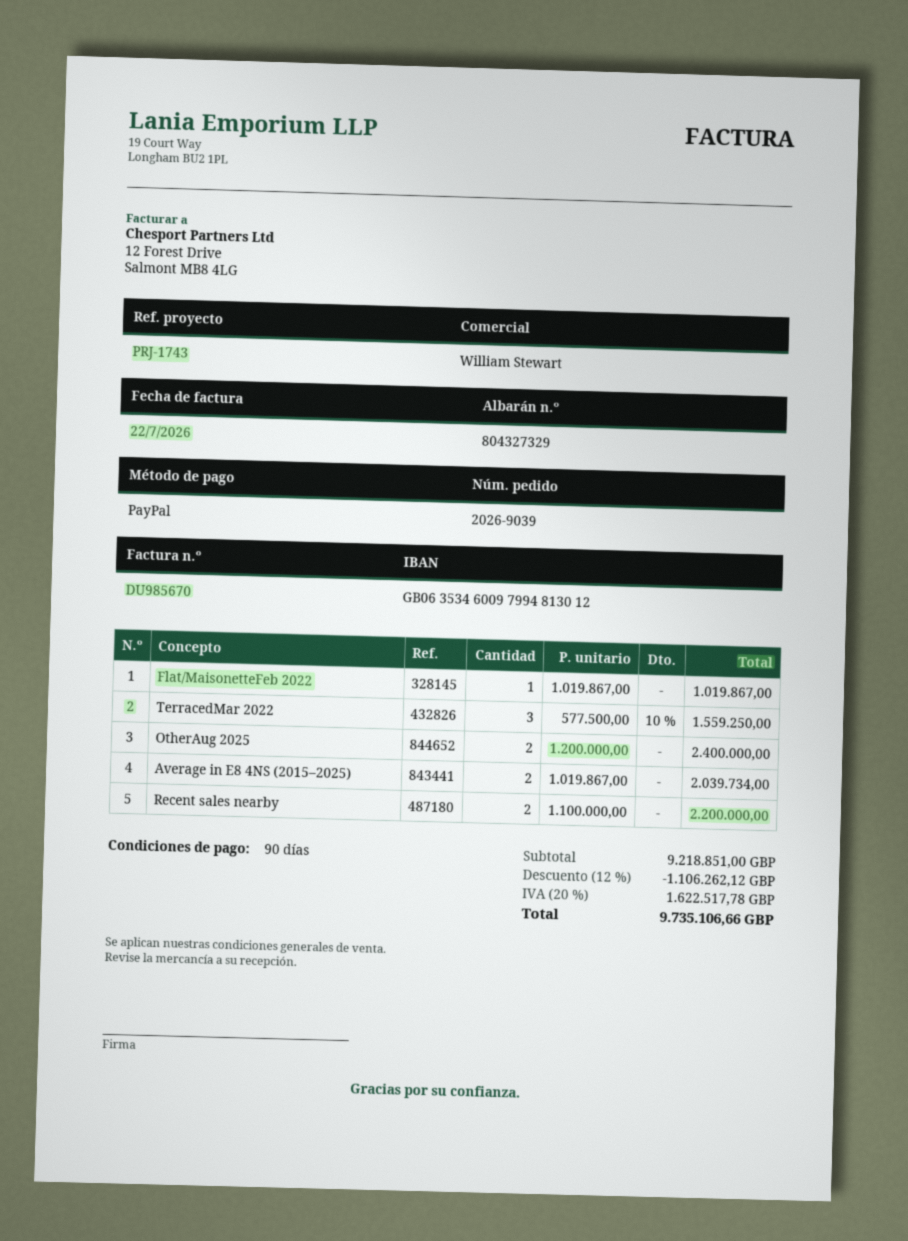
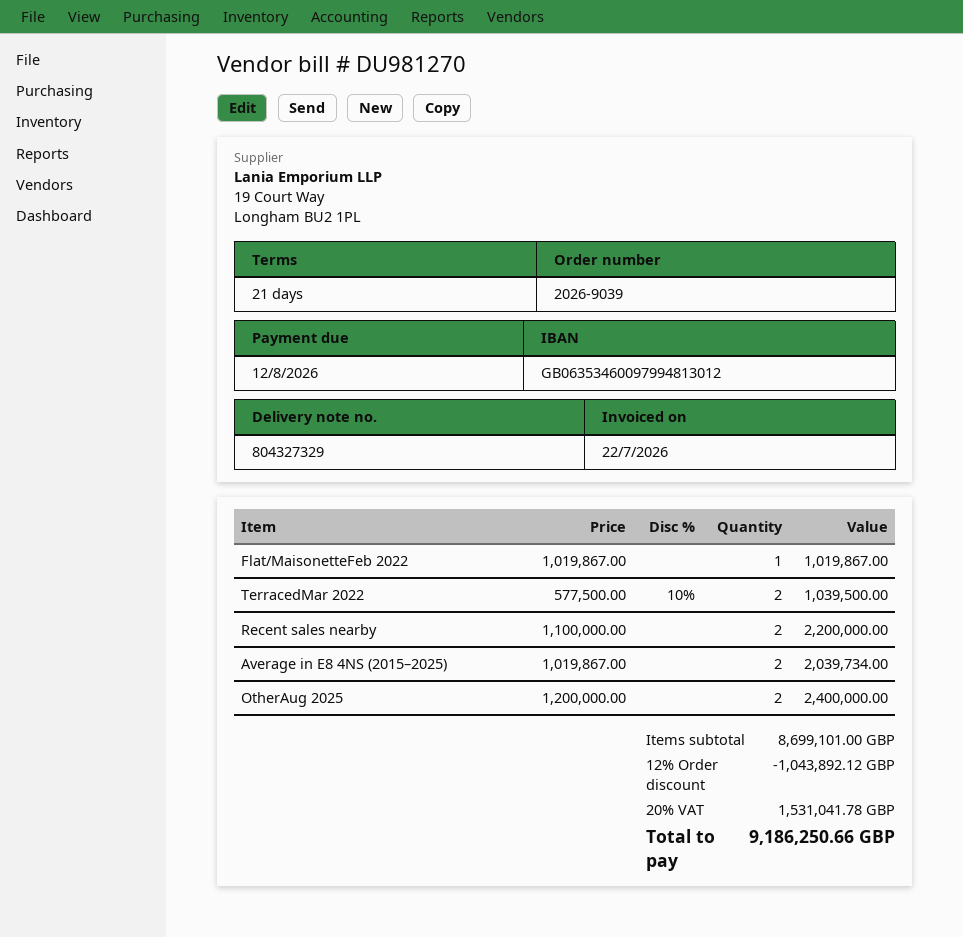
invoice number: DU985670 -> DU981270
payment terms: 90 days -> 21 days
TerracedMar 2022: 3 x 577500.00 - 10% = 1559250.00 -> 2 x 577500.00 - 10% = 1039500.00
subtotal: 9218851.00 -> 8699101.00
discount: 12% = 1106262.12 -> 12% = 1043892.12
tax: 20% = 1622517.78 -> 20% = 1531041.78
total: 9735106.66 -> 9186250.66

